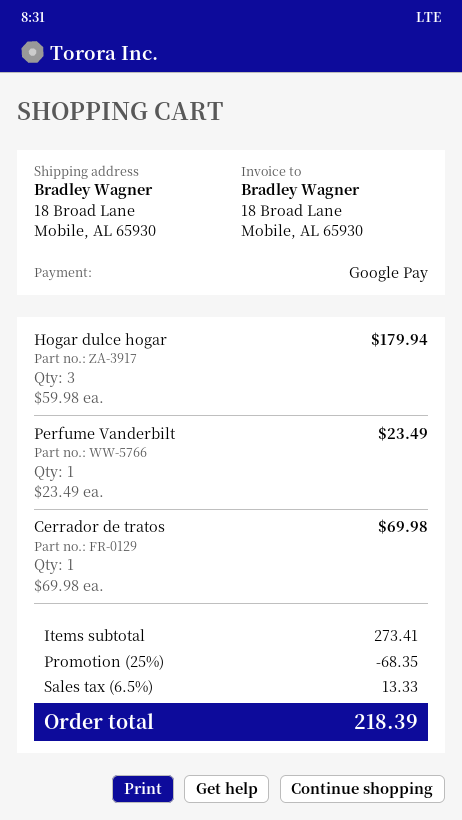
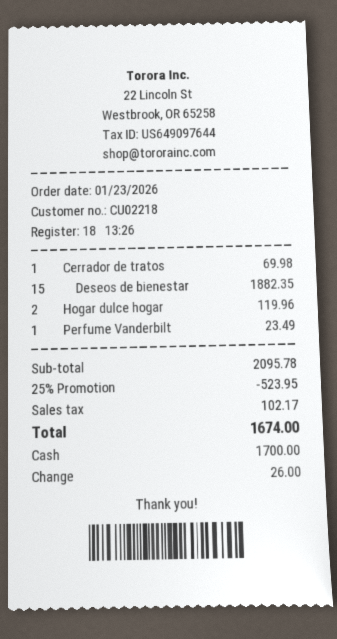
payment method: Google Pay -> cash
Hogar dulce hogar: 3 for 179.94 -> 2 for 119.96
Deseos de bienestar: none -> 15 for 1882.35
subtotal: 273.41 -> 2095.78
discount: 25% = 68.35 -> 25% = 523.95
tax: 13.33 -> 102.17
total: 218.39 -> 1674.00

